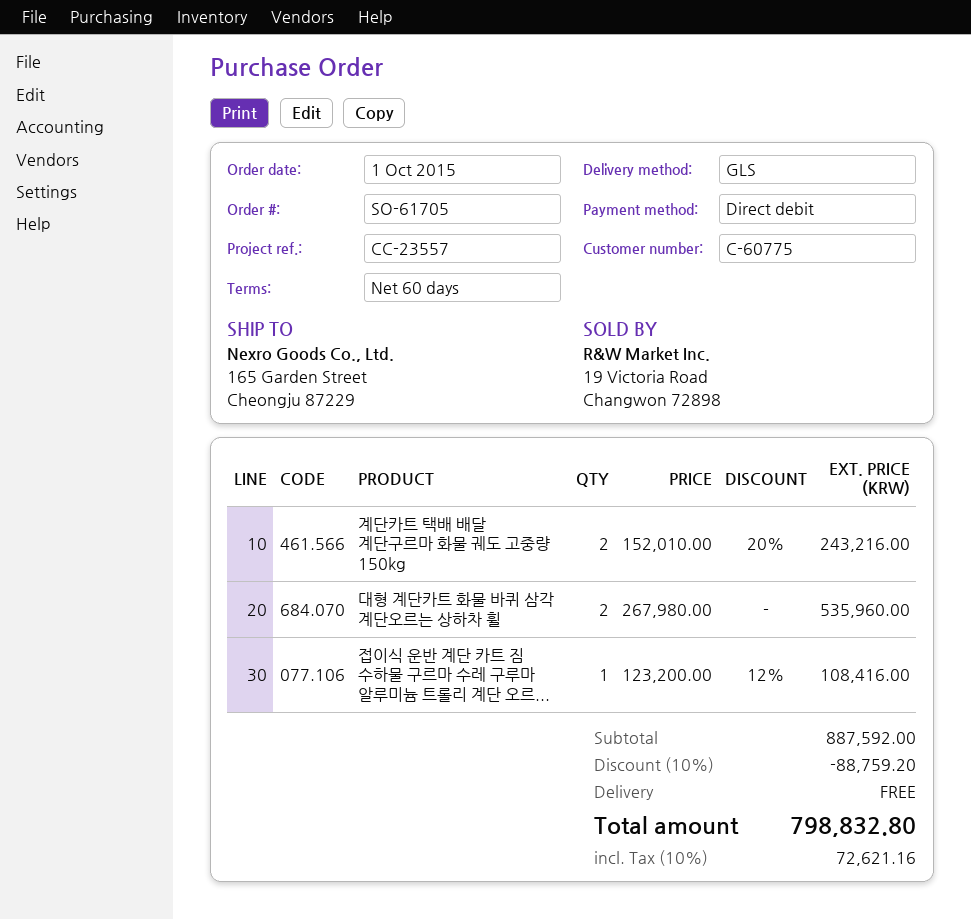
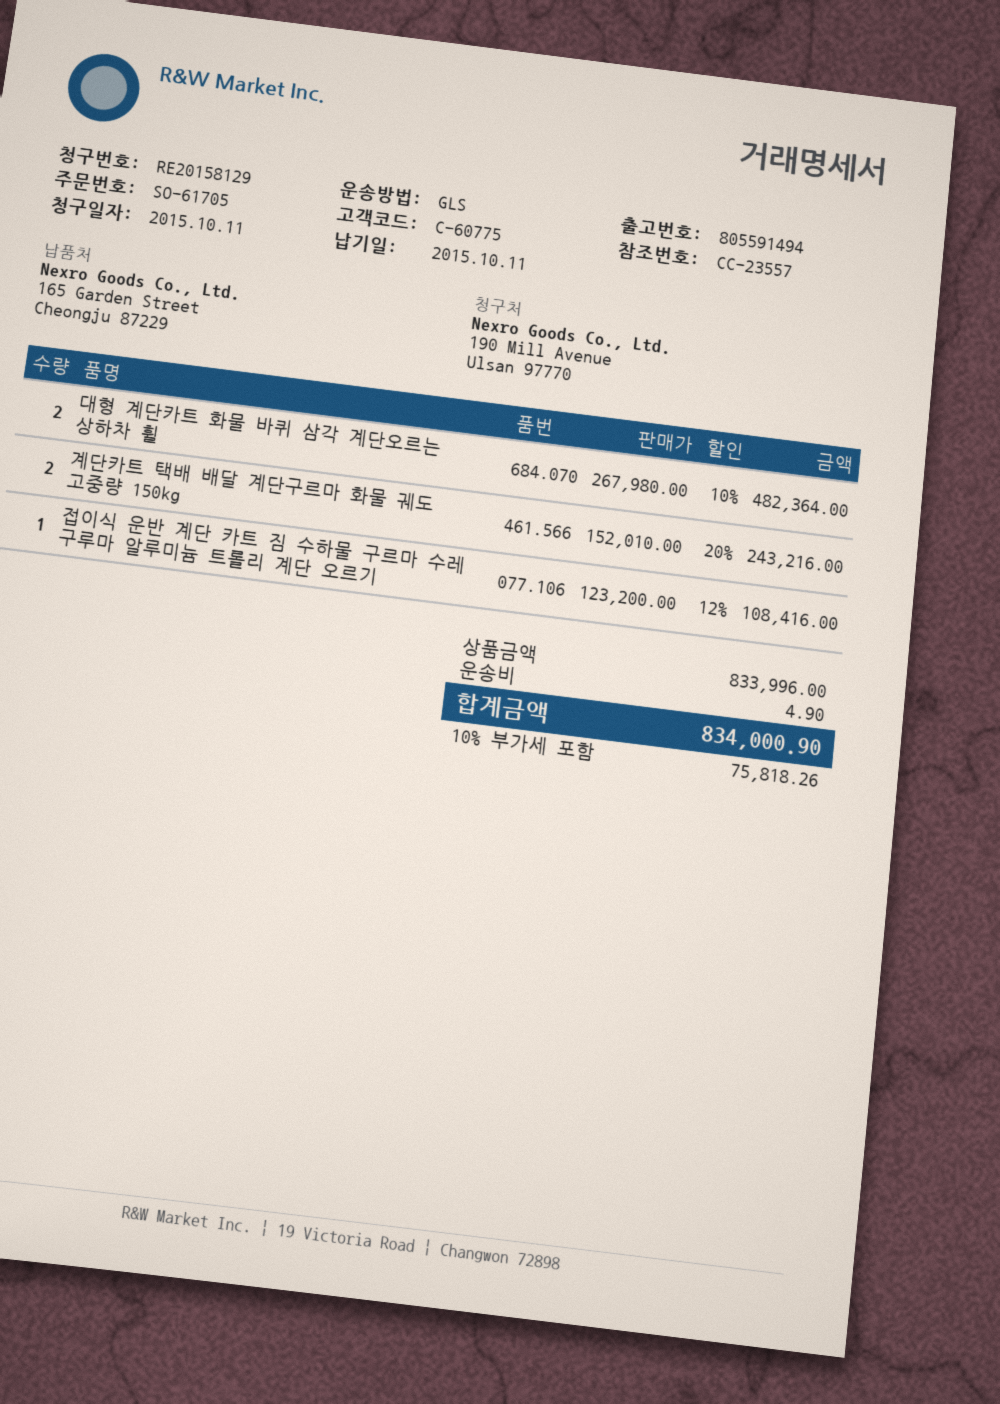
대형 계단카트 화물 바퀴 삼각 계단오르는 상하차 휠: 2 x 267980.00 = 535960.00 -> 2 x 267980.00 - 10% = 482364.00
subtotal: 887592.00 -> 833996.00
discount: 10% = 88759.20 -> none
shipping: 0.00 -> 4.90
tax: 10% = 72621.16 -> 10% = 75818.26
total: 798832.80 -> 834000.90

